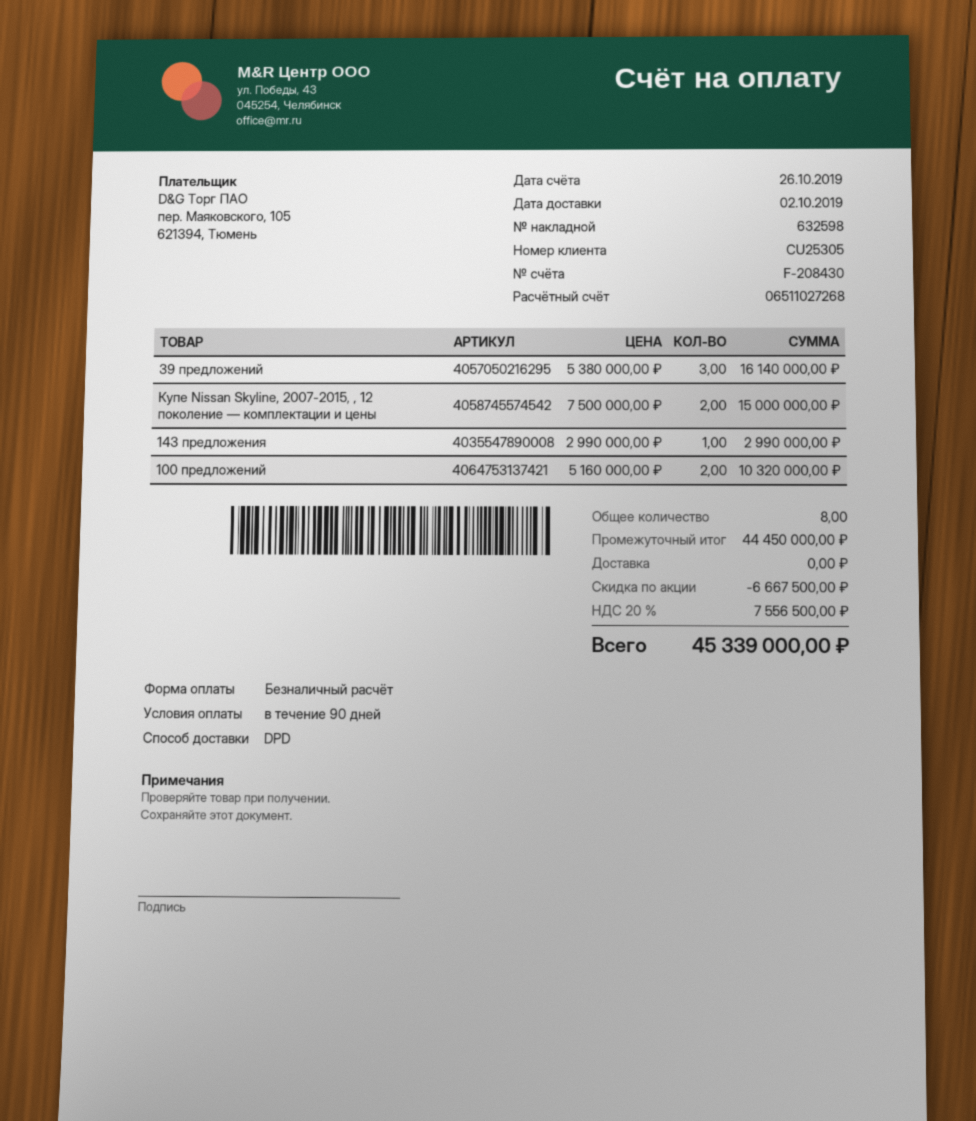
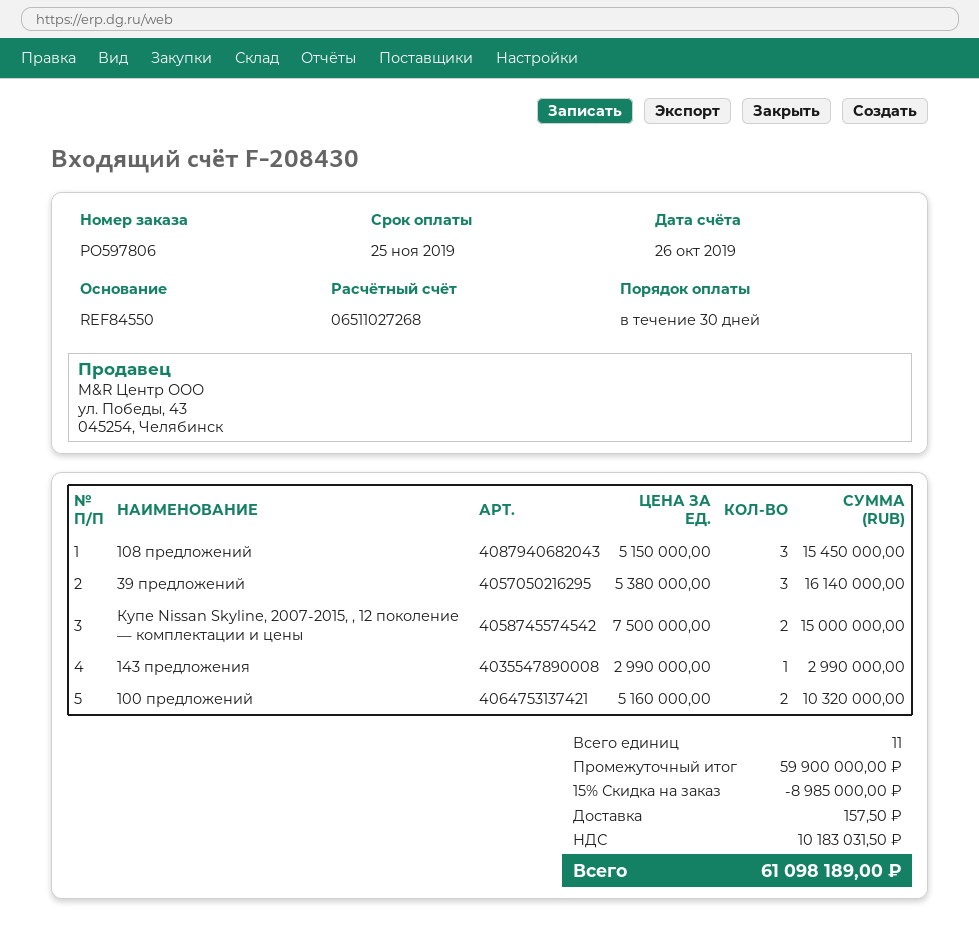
payment terms: 90 days -> 30 days
108 предложений: none -> 3 x 5150000.00 = 15450000.00
total quantity: 8 -> 11
subtotal: 44450000.00 -> 59900000.00
discount: 6667500.00 -> 8985000.00
shipping: 0.00 -> 157.50
tax: 7556500.00 -> 10183031.50
total: 45339000.00 -> 61098189.00

